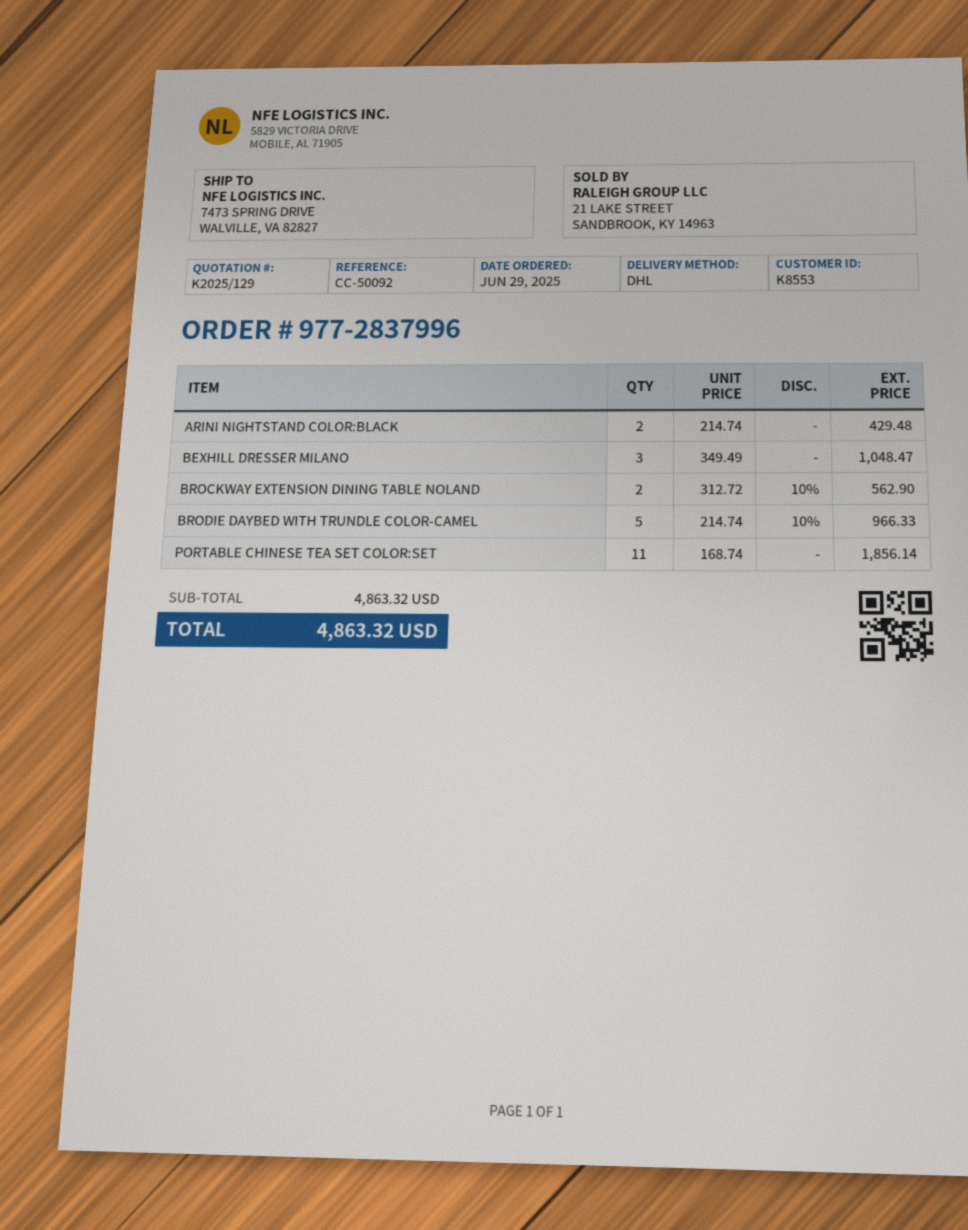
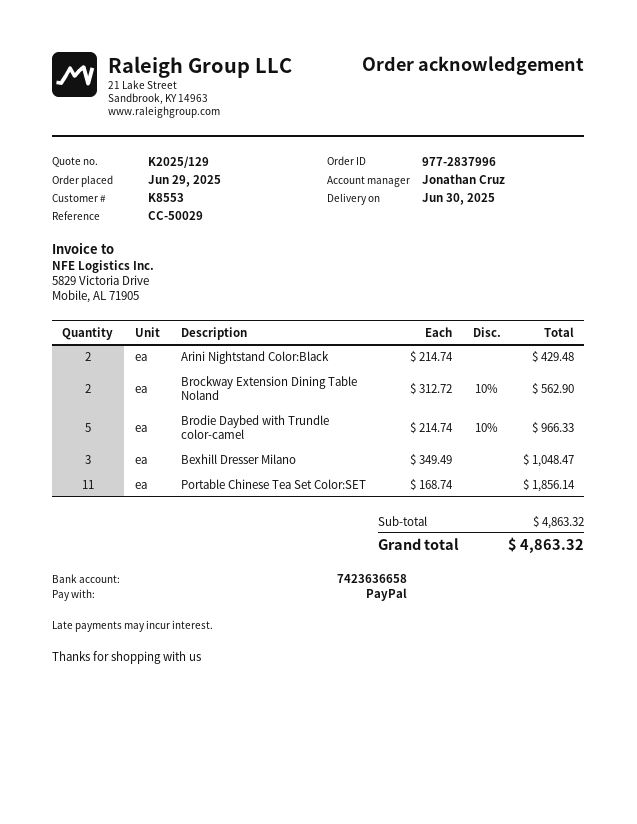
reference: CC-50092 -> CC-50029

